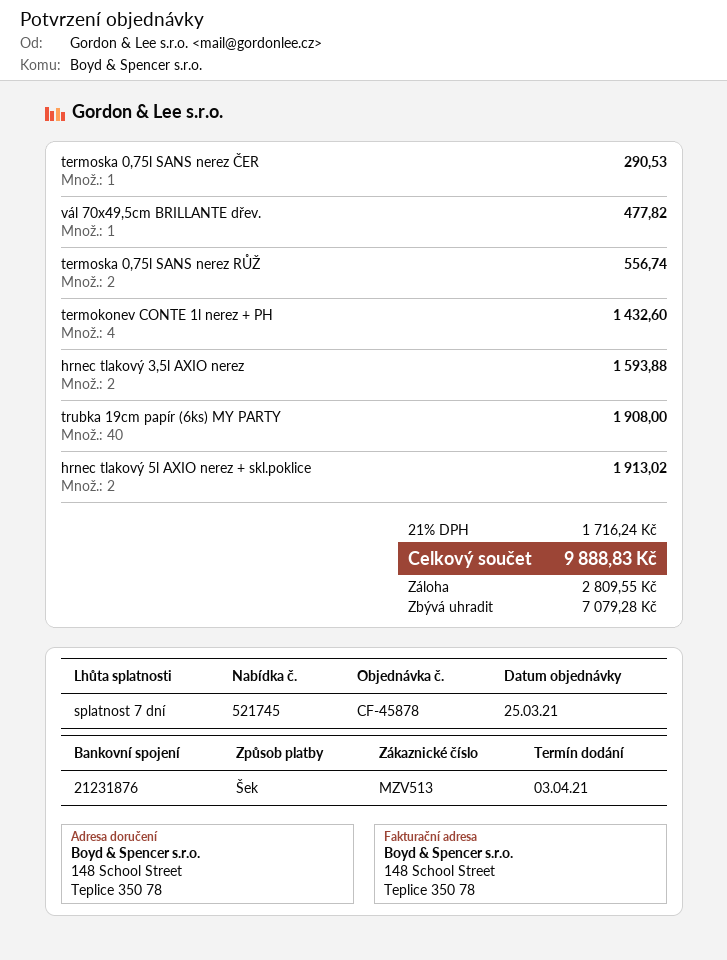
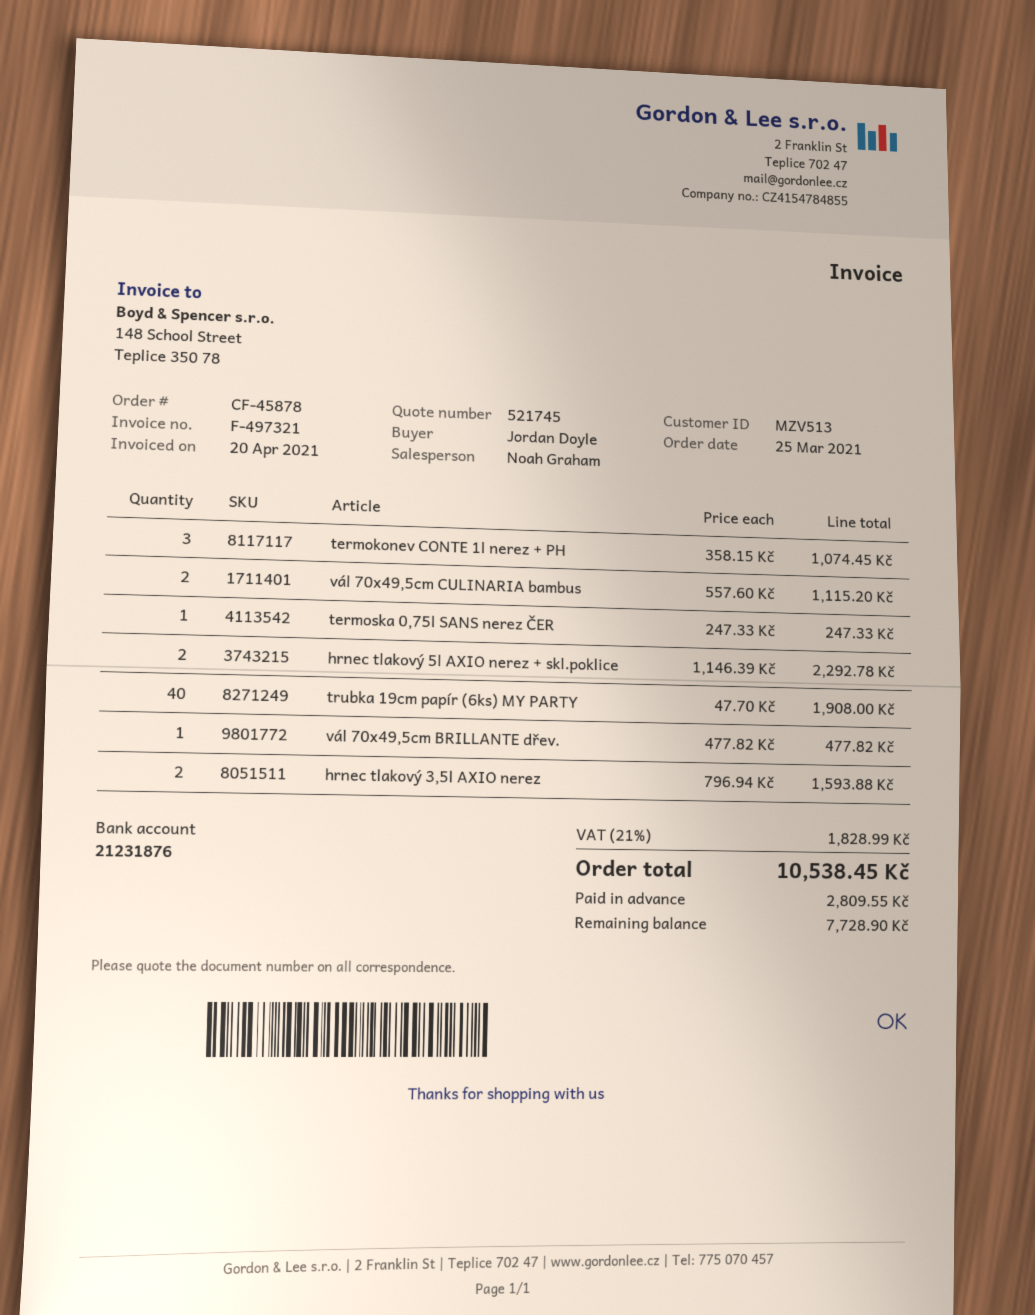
termoska 0,75l SANS nerez ČER: 1 for 290.53 -> 1 for 247.33
termoska 0,75l SANS nerez RŮŽ: 2 for 556.74 -> none
termokonev CONTE 1l nerez + PH: 4 for 1432.60 -> 3 for 1074.45
hrnec tlakový 5l AXIO nerez + skl.poklice: 2 for 1913.02 -> 2 for 2292.78
vál 70x49,5cm CULINARIA bambus: none -> 2 for 1115.20
tax: 21% = 1716.24 -> 21% = 1828.99
total: 9888.83 -> 10538.45
balance: 7079.28 -> 7728.90

